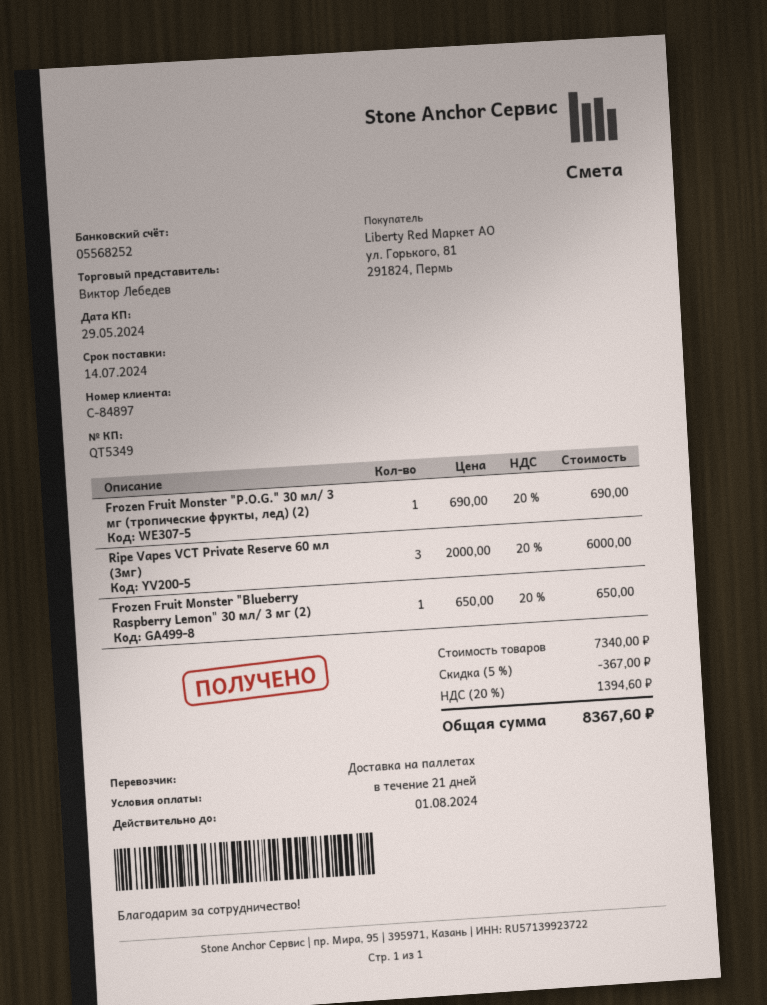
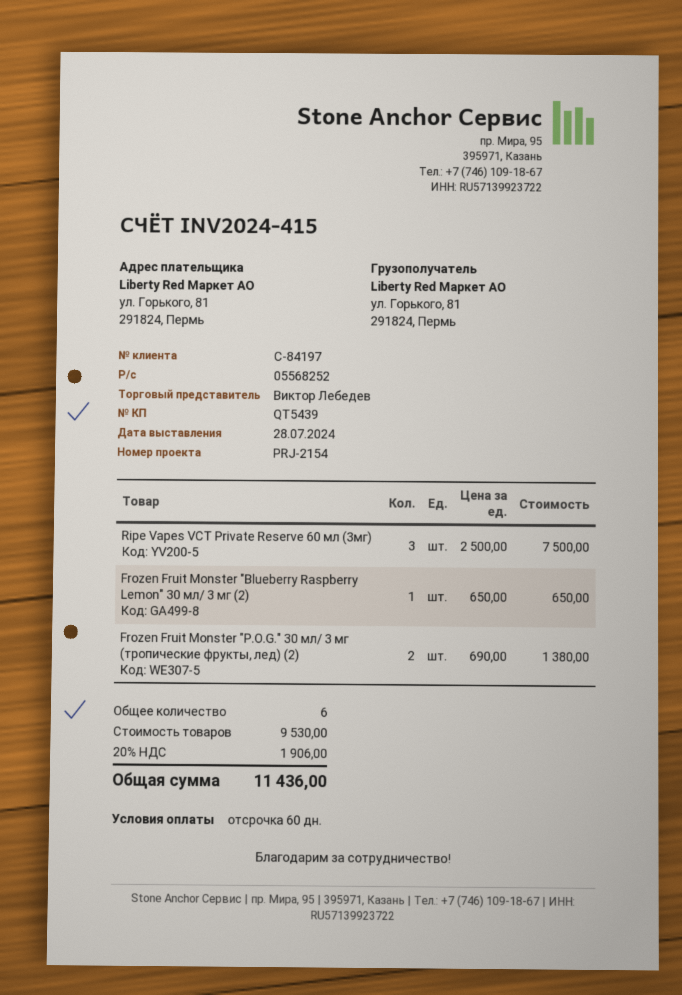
quote number: QT5349 -> QT5439
payment terms: 21 days -> 60 days
customer number: C-84897 -> C-84197
Frozen Fruit Monster "P.O.G." 30 мл/ 3 мг (тропические фрукты, лед) (2): 1 x 690.00 = 690.00 -> 2 x 690.00 = 1380.00
Ripe Vapes VCT Private Reserve 60 мл (3мг): 3 x 2000.00 = 6000.00 -> 3 x 2500.00 = 7500.00
subtotal: 7340.00 -> 9530.00
discount: 5% = 367.00 -> none
tax: 20% = 1394.60 -> 20% = 1906.00
total: 8367.60 -> 11436.00

